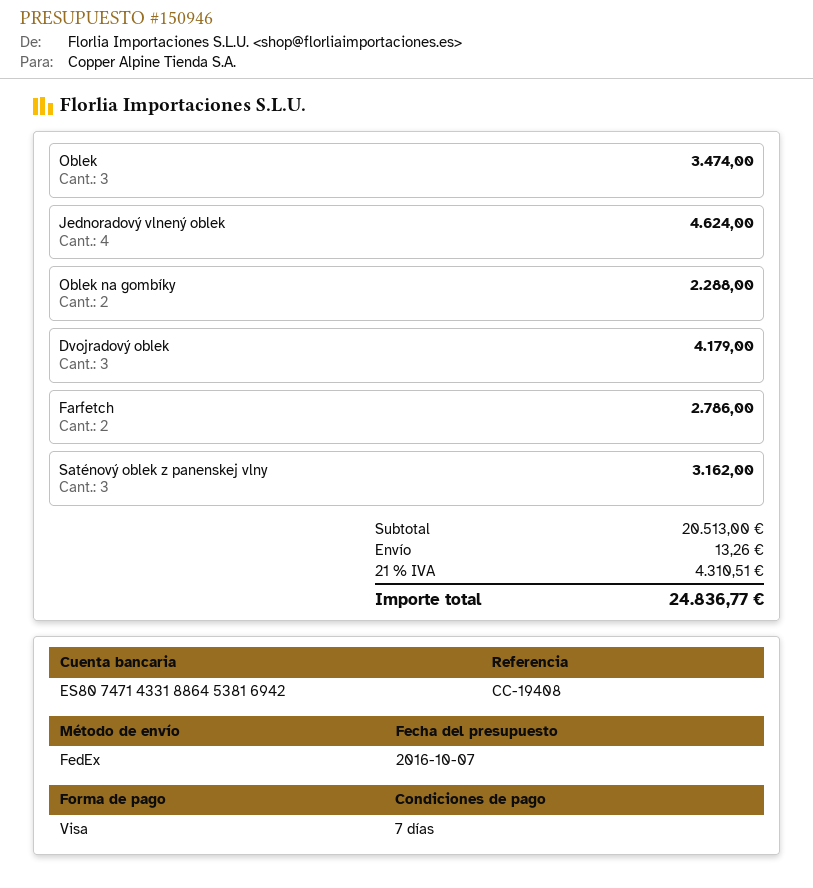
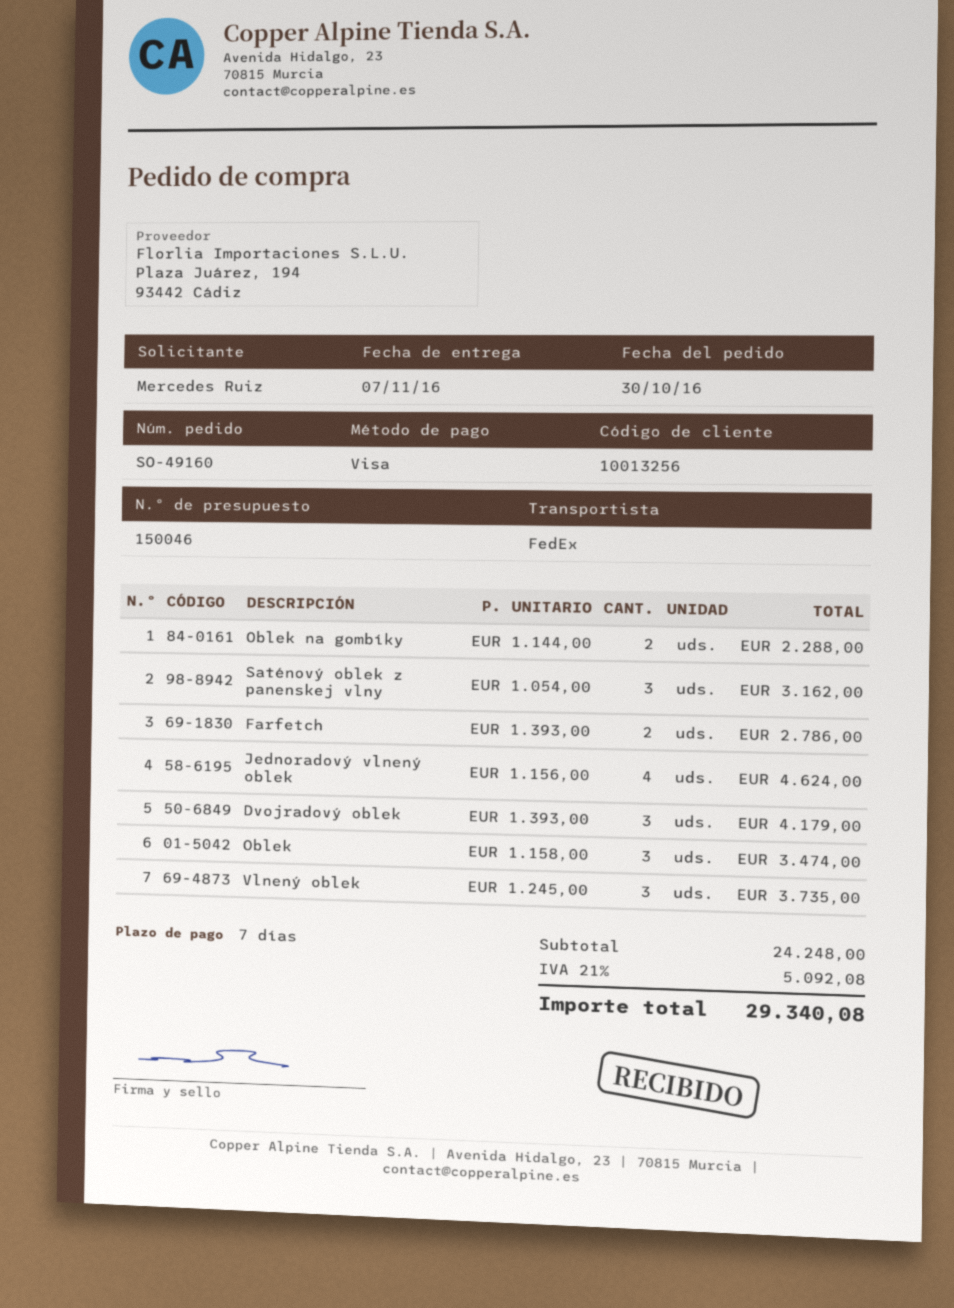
quote number: 150946 -> 150046
Vlnený oblek: none -> 3 for 3735.00
subtotal: 20513.00 -> 24248.00
shipping: 13.26 -> none
tax: 21% = 4310.51 -> 21% = 5092.08
total: 24836.77 -> 29340.08

